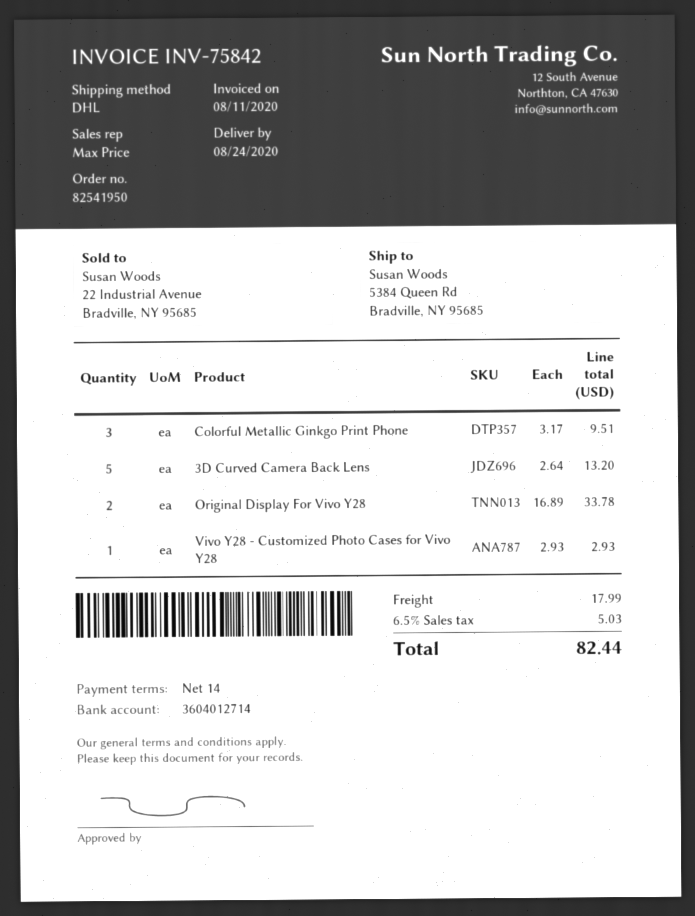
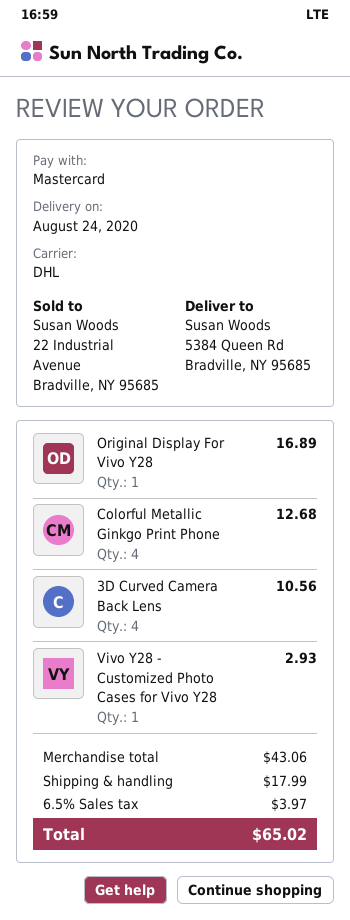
Colorful Metallic Ginkgo Print Phone: 3 for 9.51 -> 4 for 12.68
3D Curved Camera Back Lens: 5 for 13.20 -> 4 for 10.56
Original Display For Vivo Y28: 2 for 33.78 -> 1 for 16.89
tax: 6.5% = 5.03 -> 6.5% = 3.97
total: 82.44 -> 65.02

